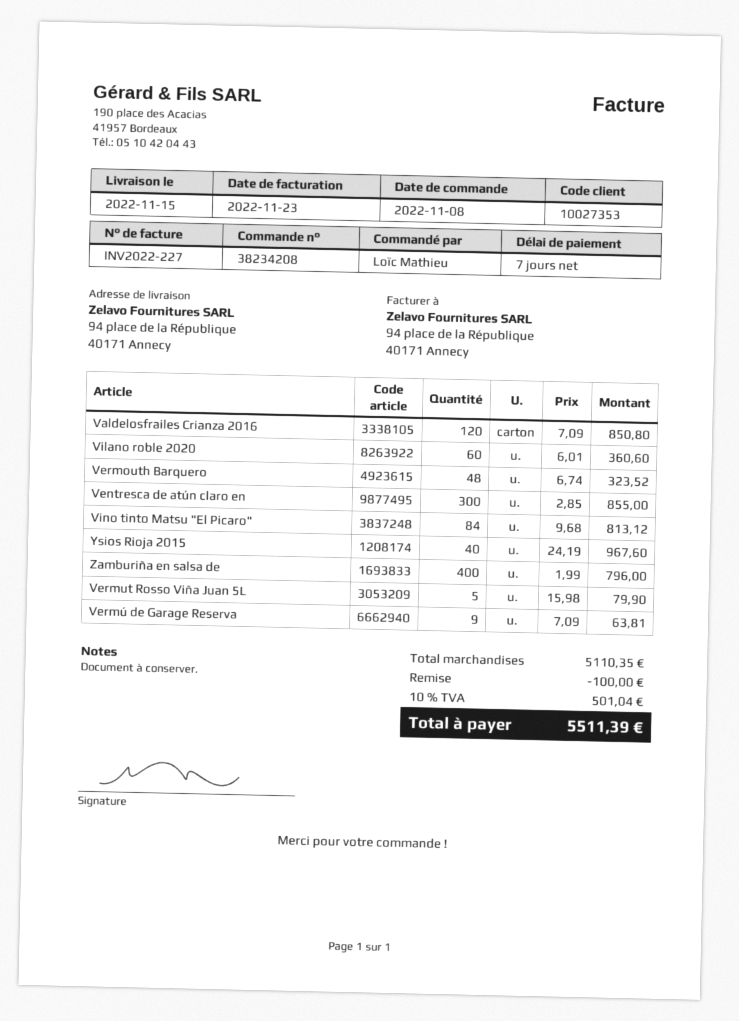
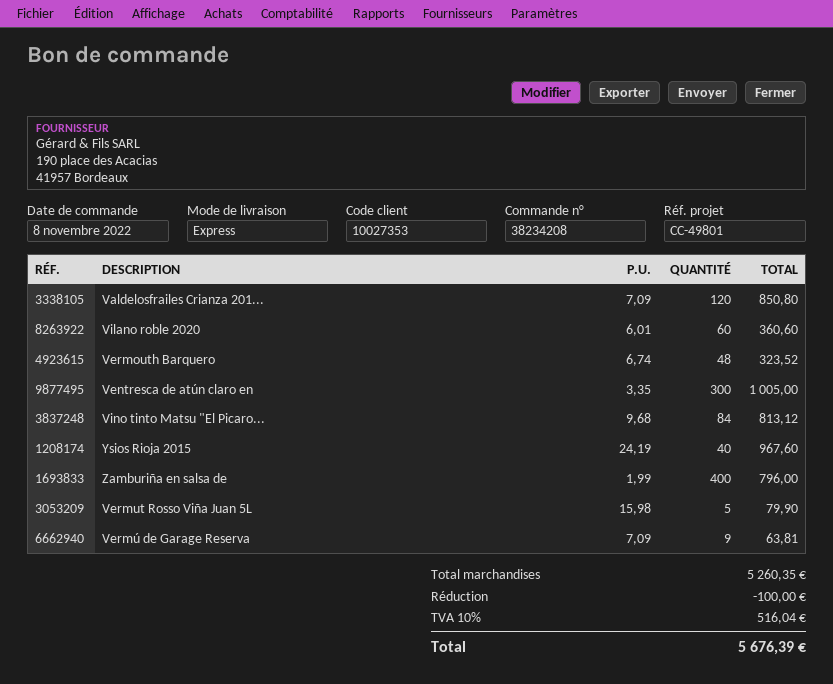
Ventresca de atún claro en: 300 x 2.85 = 855.00 -> 300 x 3.35 = 1005.00
subtotal: 5110.35 -> 5260.35
tax: 10% = 501.04 -> 10% = 516.04
total: 5511.39 -> 5676.39

